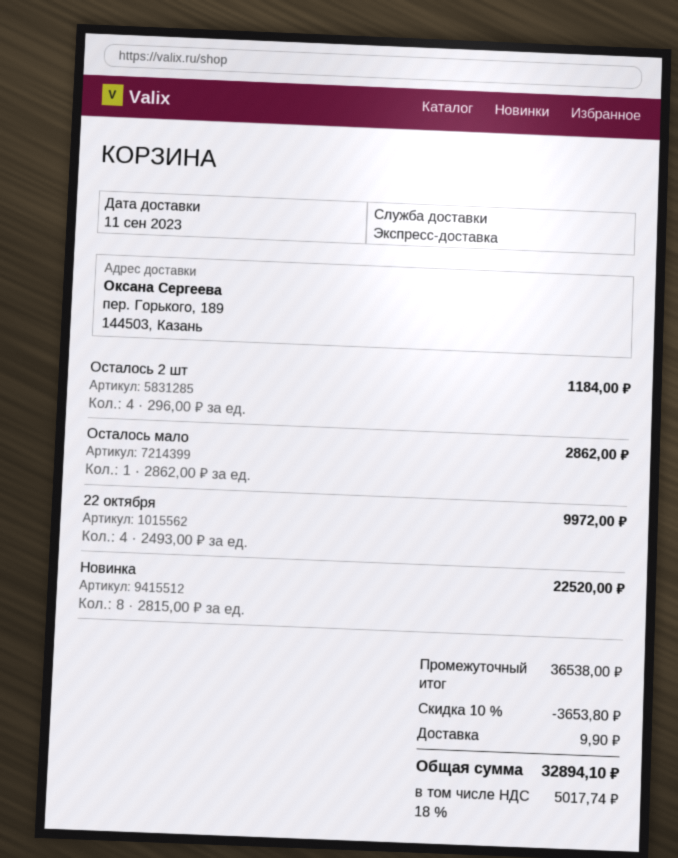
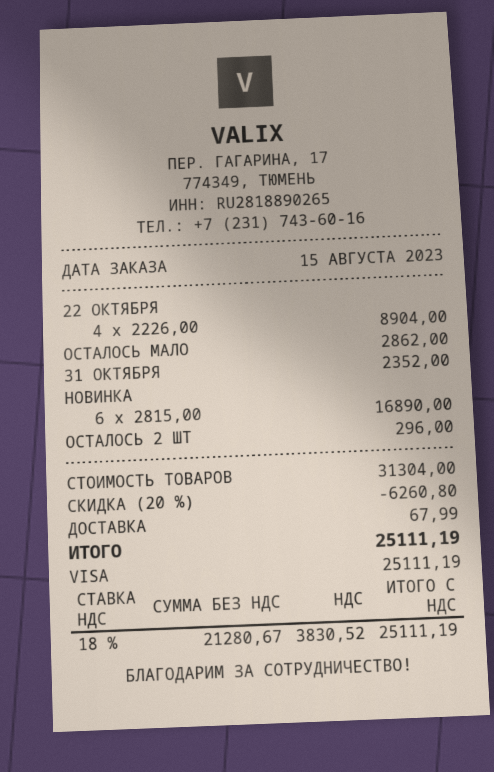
Осталось 2 шт: 4 x 296.00 = 1184.00 -> 1 x 296.00 = 296.00
22 октября: 4 x 2493.00 = 9972.00 -> 4 x 2226.00 = 8904.00
Новинка: 8 x 2815.00 = 22520.00 -> 6 x 2815.00 = 16890.00
31 ОКТЯБРЯ: none -> 1 x 2352.00 = 2352.00
subtotal: 36538.00 -> 31304.00
discount: 10% = 3653.80 -> 20% = 6260.80
shipping: 9.90 -> 67.99
tax: 18% = 5017.74 -> 18% = 3830.52
total: 32894.10 -> 25111.19

